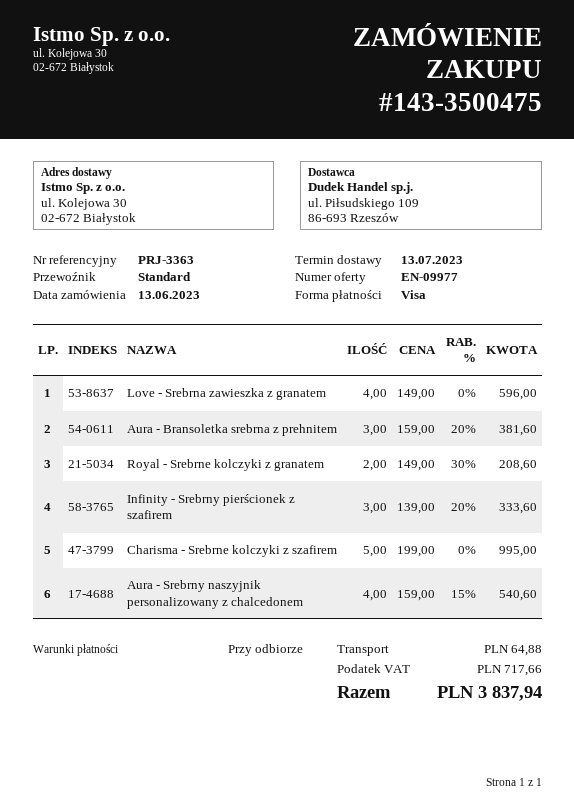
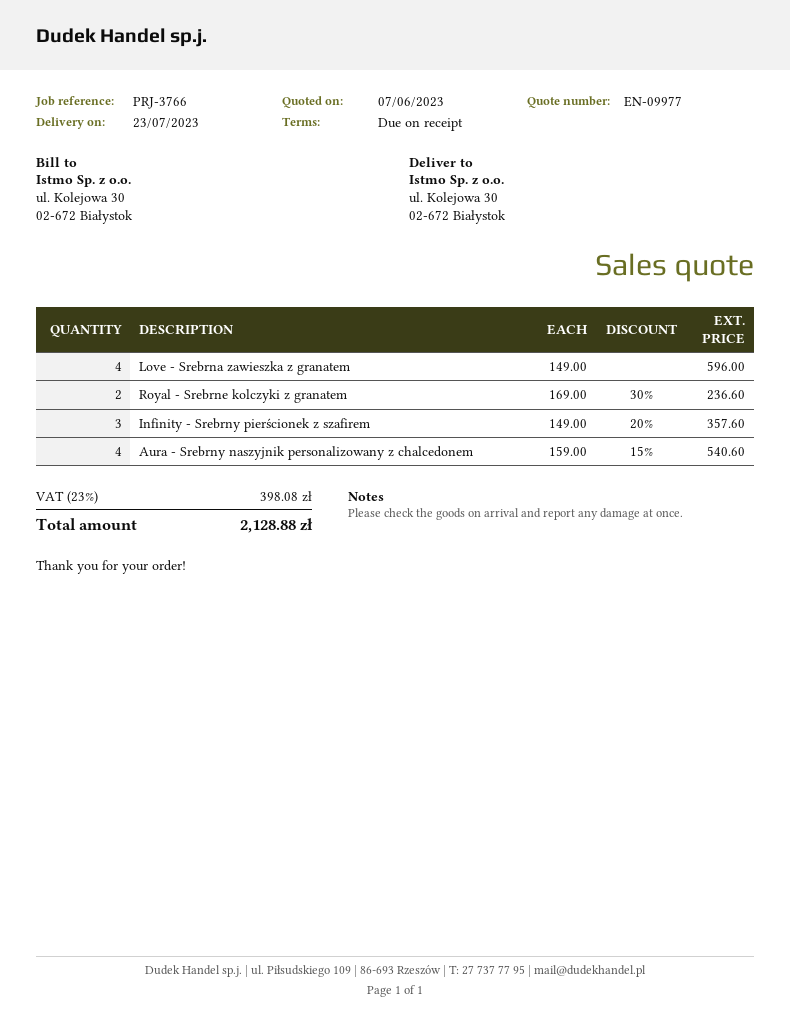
delivery date: 2023-07-13 -> 2023-07-23
reference: PRJ-3363 -> PRJ-3766
Aura - Bransoletka srebrna z prehnitem: 3 x 159.00 - 20% = 381.60 -> none
Royal - Srebrne kolczyki z granatem: 2 x 149.00 - 30% = 208.60 -> 2 x 169.00 - 30% = 236.60
Infinity - Srebrny pierścionek z szafirem: 3 x 139.00 - 20% = 333.60 -> 3 x 149.00 - 20% = 357.60
Charisma - Srebrne kolczyki z szafirem: 5 x 199.00 = 995.00 -> none
shipping: 64.88 -> none
tax: 717.66 -> 398.08
total: 3837.94 -> 2128.88

